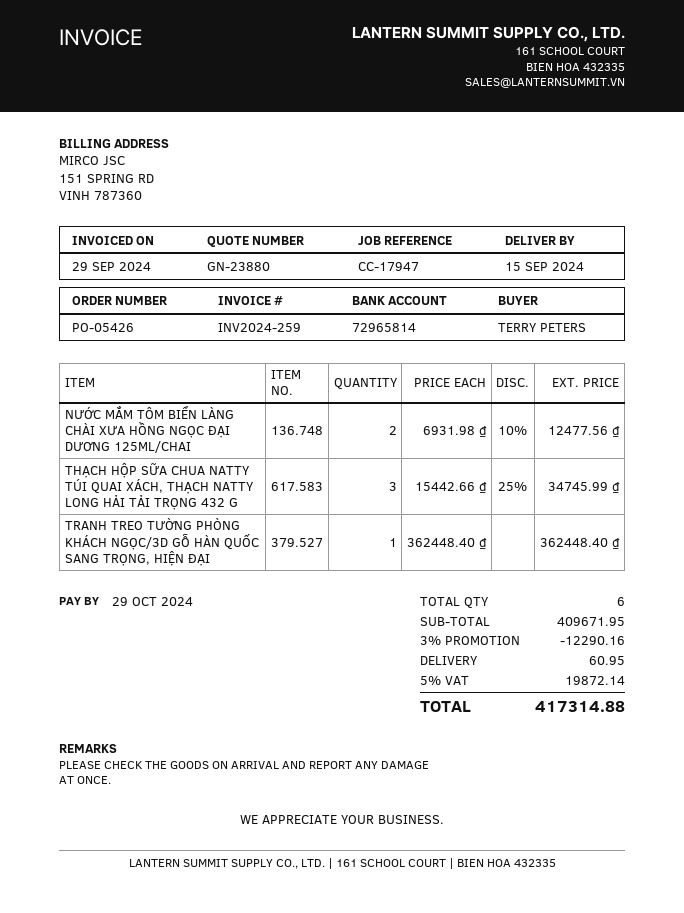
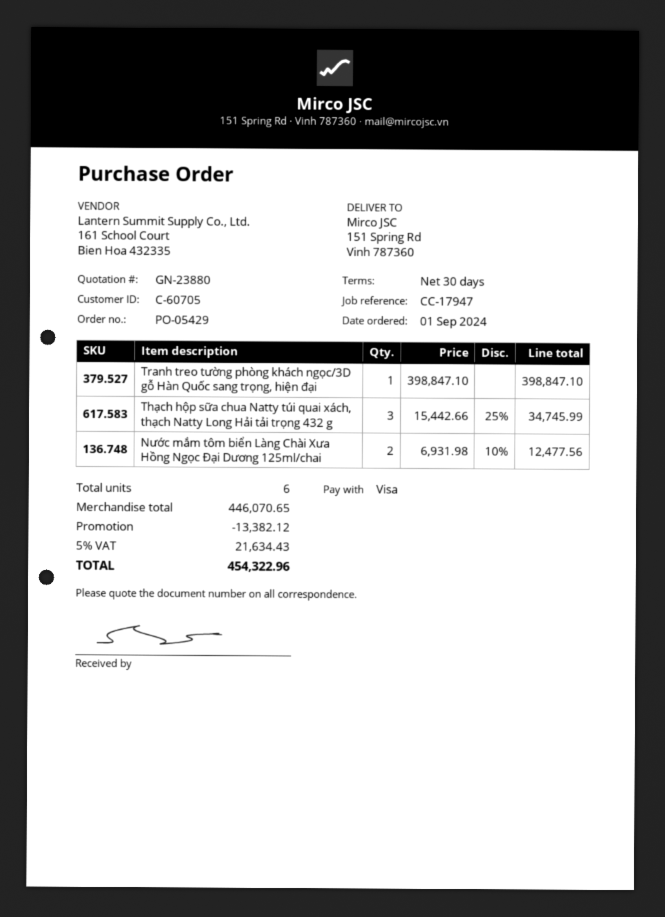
order number: PO-05426 -> PO-05429
TRANH TREO TƯỜNG PHÒNG KHÁCH NGỌC/3D GỖ HÀN QUỐC SANG TRỌNG, HIỆN ĐẠI: 1 x 362448.40 = 362448.40 -> 1 x 398847.10 = 398847.10
subtotal: 409671.95 -> 446070.65
discount: 12290.16 -> 13382.12
shipping: 60.95 -> none
tax: 5% = 19872.14 -> 5% = 21634.43
total: 417314.88 -> 454322.96

